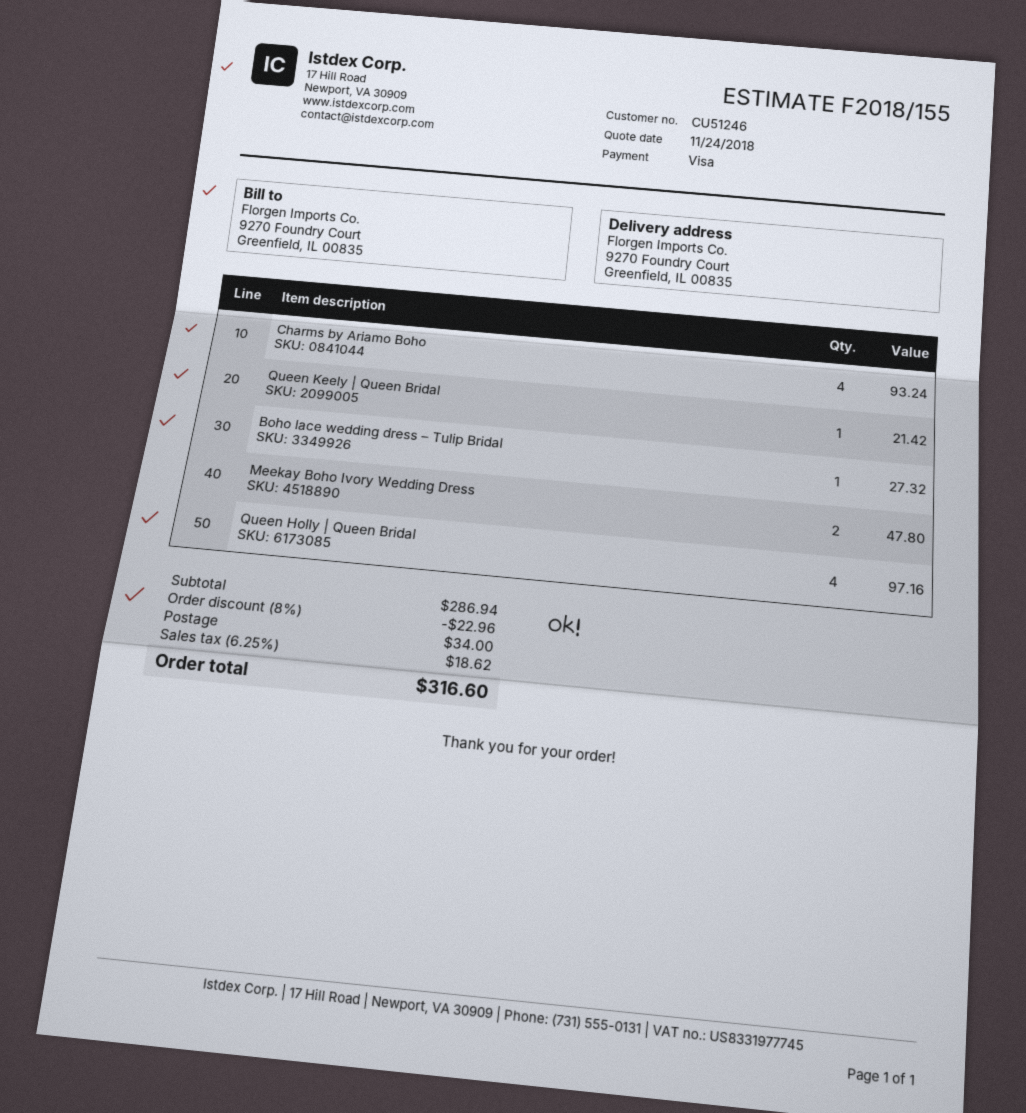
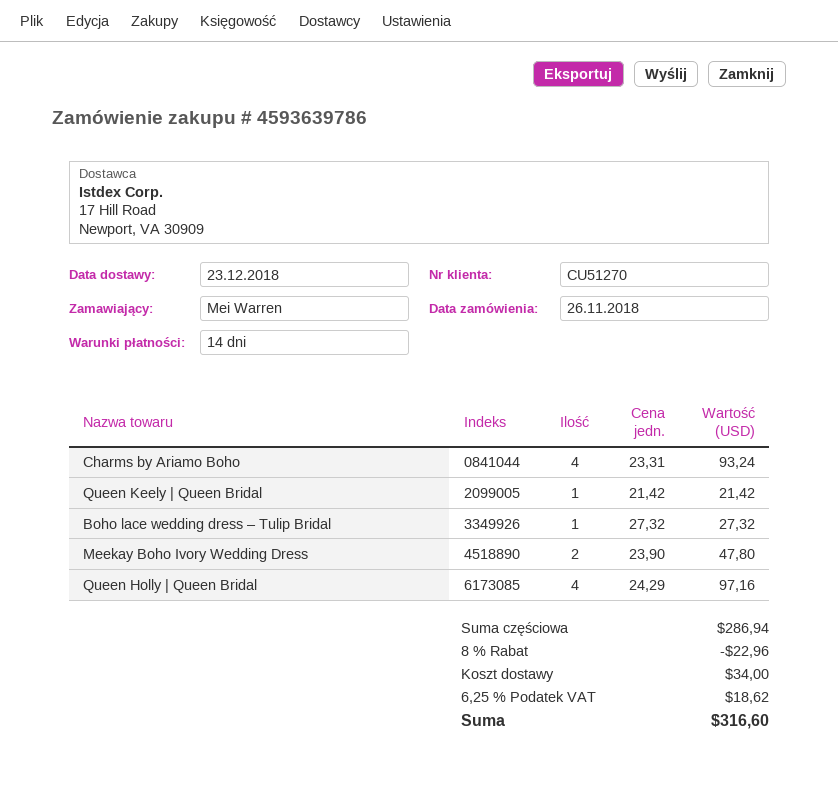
customer number: CU51246 -> CU51270

